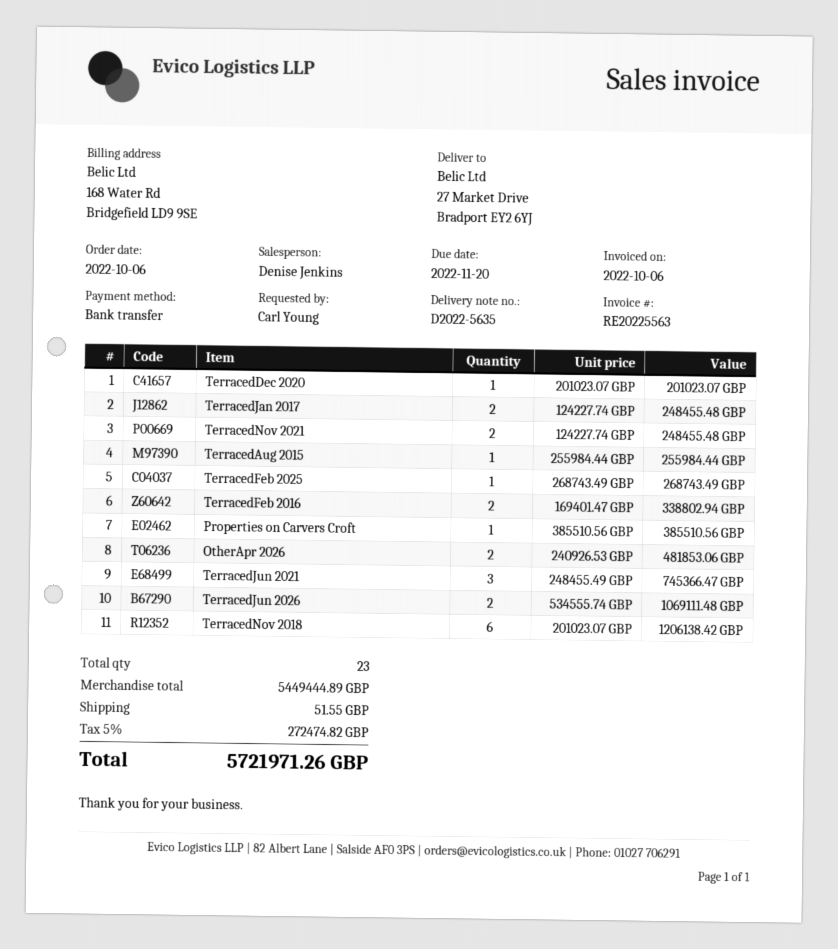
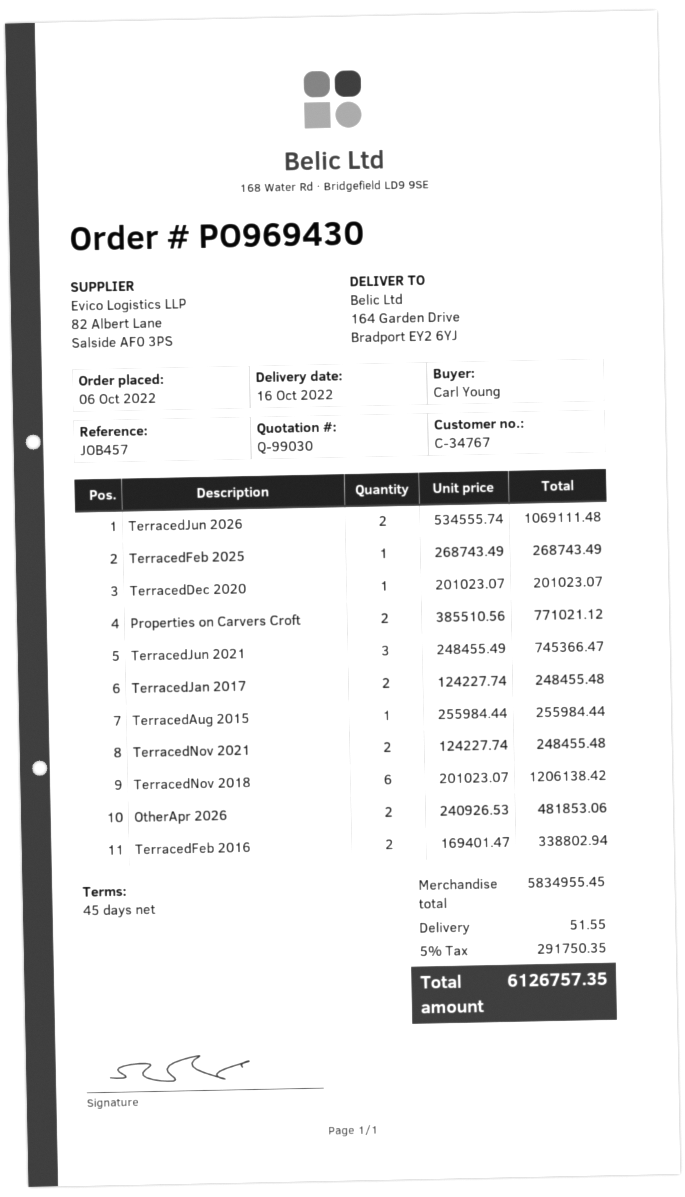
ship to: 27 Market Drive, Bradport EY2 6YJ -> 164 Garden Drive, Bradport EY2 6YJ
Properties on Carvers Croft: 1 x 385510.56 = 385510.56 -> 2 x 385510.56 = 771021.12
subtotal: 5449444.89 -> 5834955.45
tax: 5% = 272474.82 -> 5% = 291750.35
total: 5721971.26 -> 6126757.35

